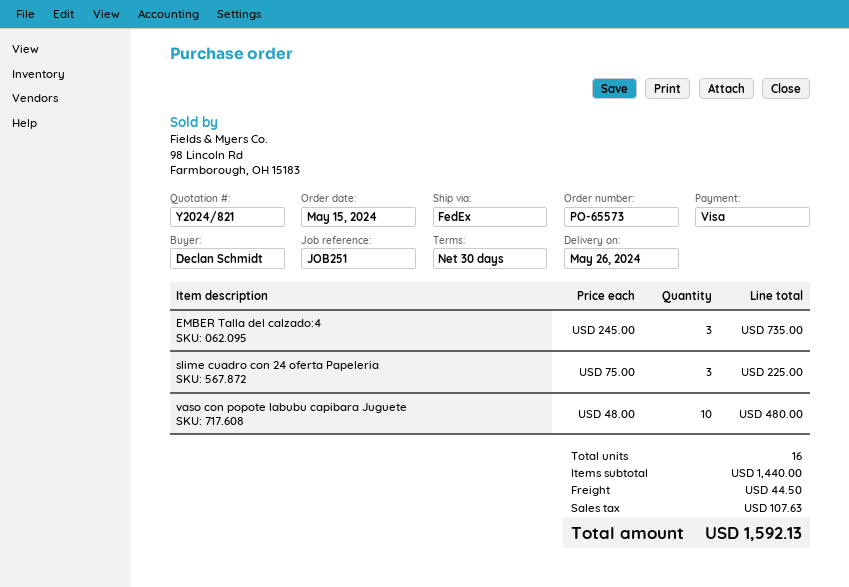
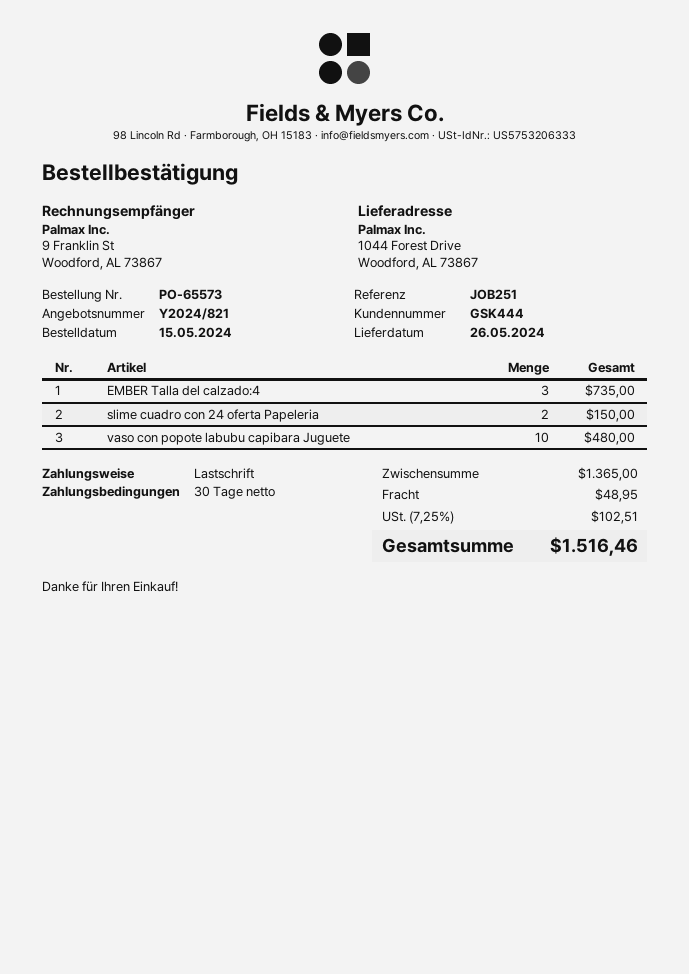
payment method: Visa -> direct debit
slime cuadro con 24 oferta Papeleria: 3 for 225.00 -> 2 for 150.00
subtotal: 1440.00 -> 1365.00
shipping: 44.50 -> 48.95
tax: 107.63 -> 102.51
total: 1592.13 -> 1516.46

